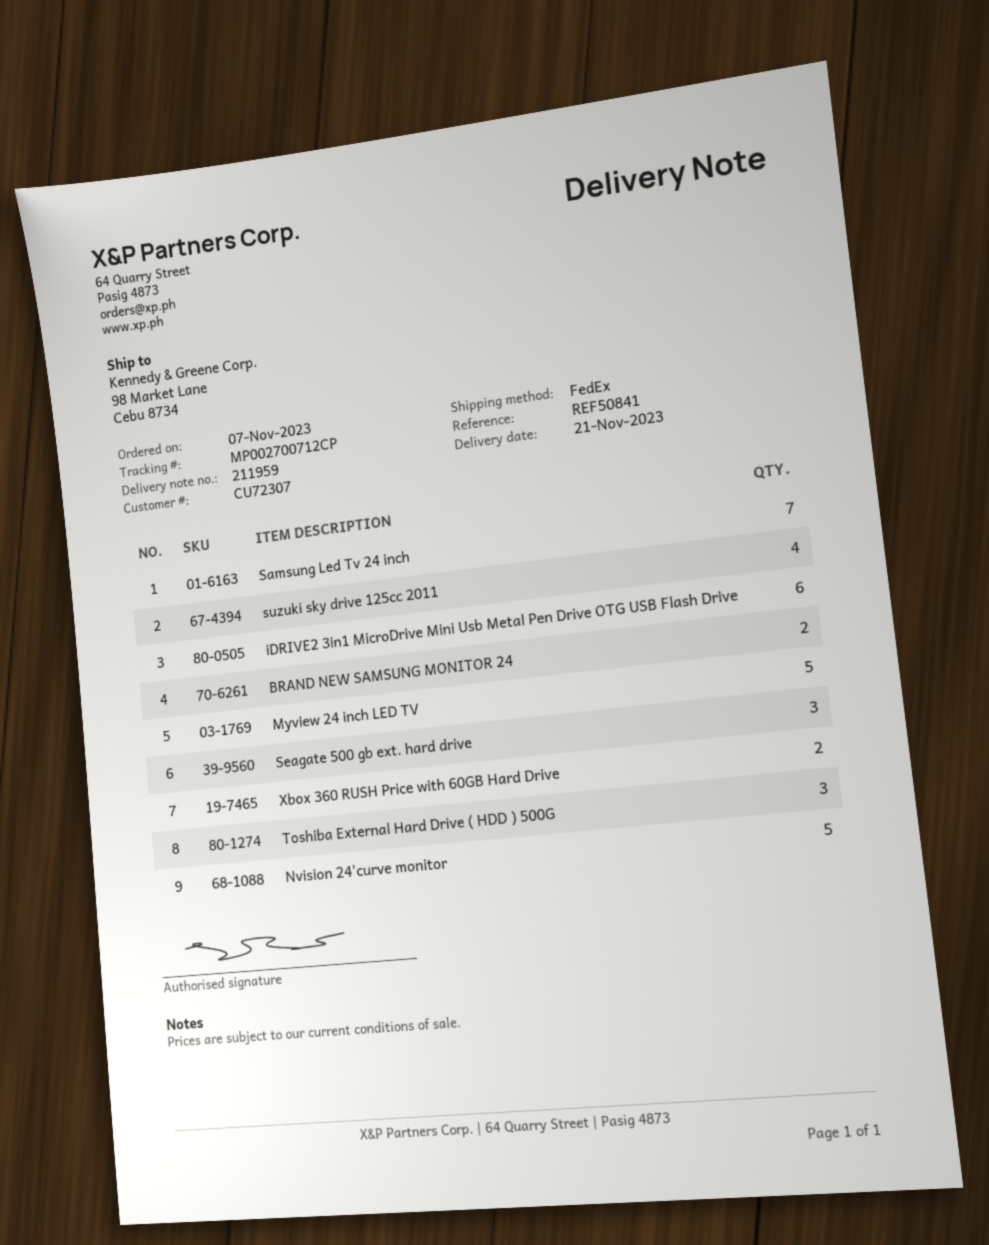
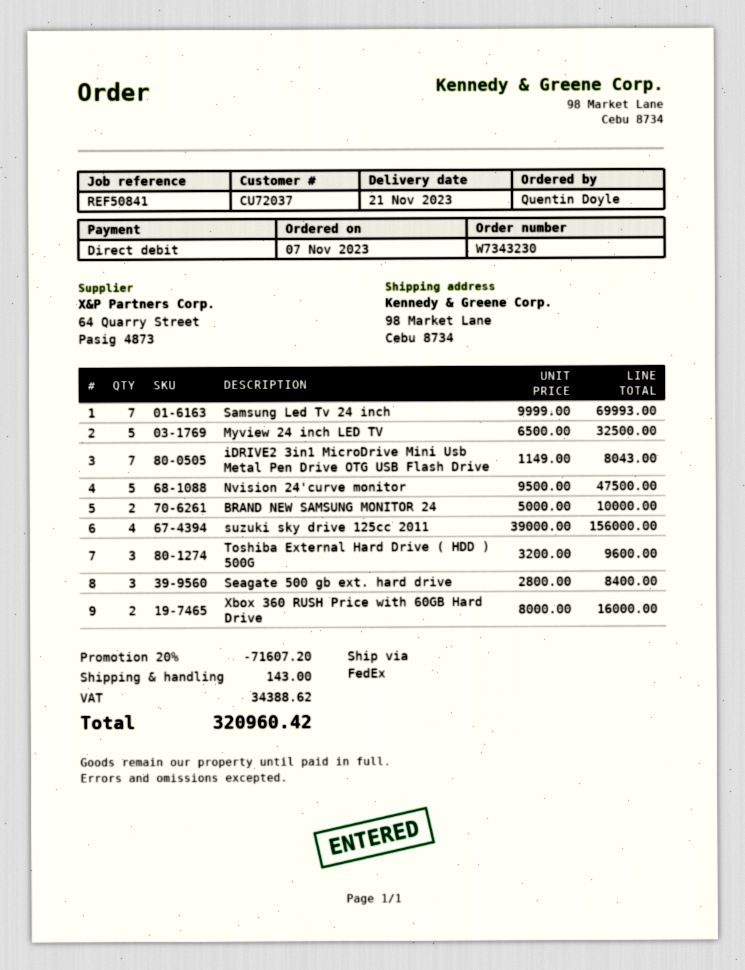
customer number: CU72307 -> CU72037
iDRIVE2 3in1 MicroDrive Mini Usb Metal Pen Drive OTG USB Flash Drive: 6 -> 7

